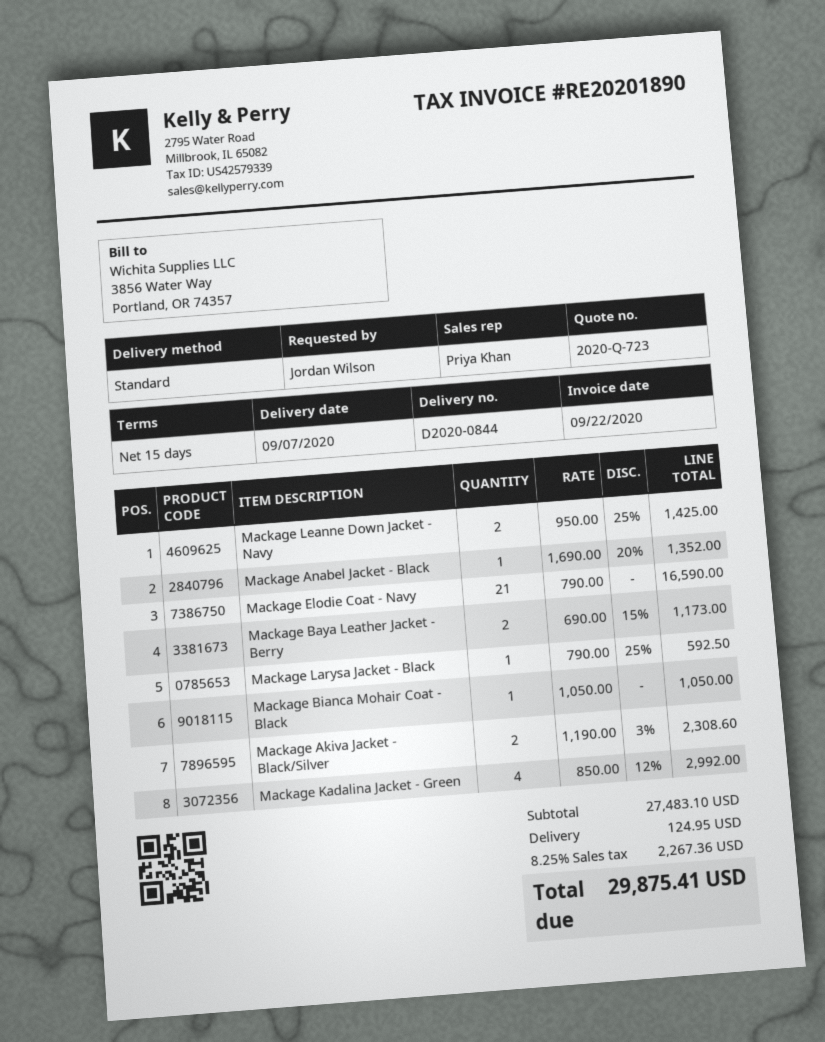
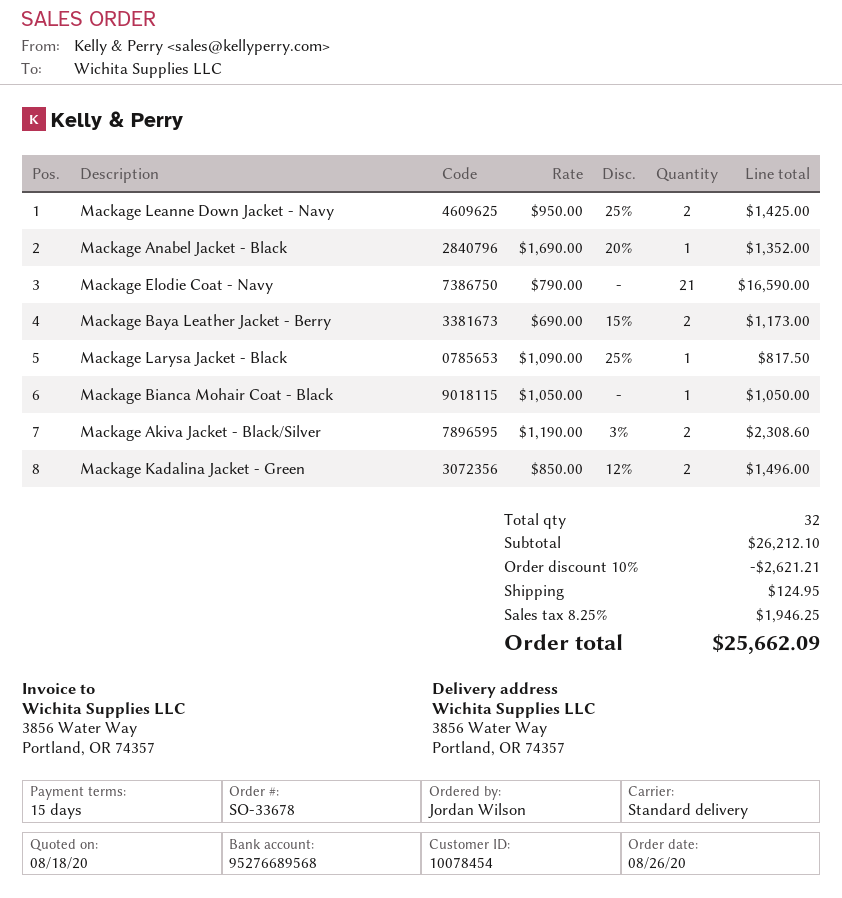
Mackage Larysa Jacket - Black: 1 x 790.00 - 25% = 592.50 -> 1 x 1090.00 - 25% = 817.50
Mackage Kadalina Jacket - Green: 4 x 850.00 - 12% = 2992.00 -> 2 x 850.00 - 12% = 1496.00
subtotal: 27483.10 -> 26212.10
discount: none -> 10% = 2621.21
tax: 8.25% = 2267.36 -> 8.25% = 1946.25
total: 29875.41 -> 25662.09

